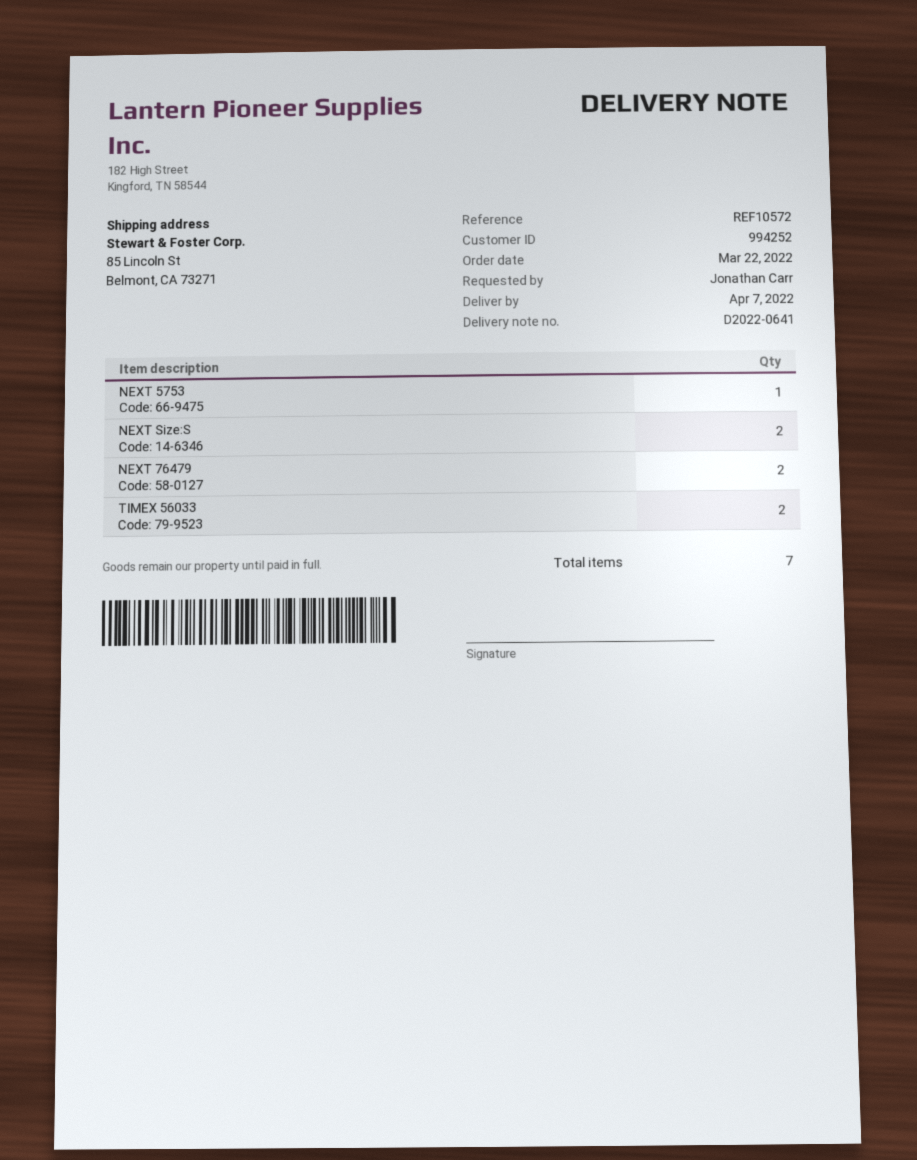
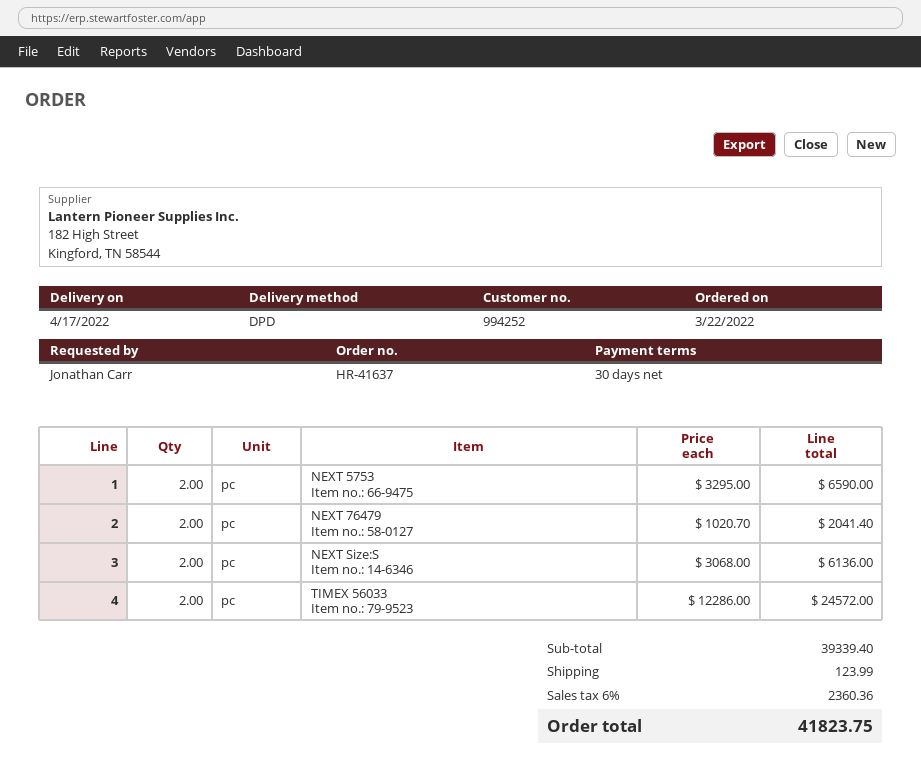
delivery date: 2022-04-07 -> 2022-04-17
NEXT 5753: 1 -> 2

